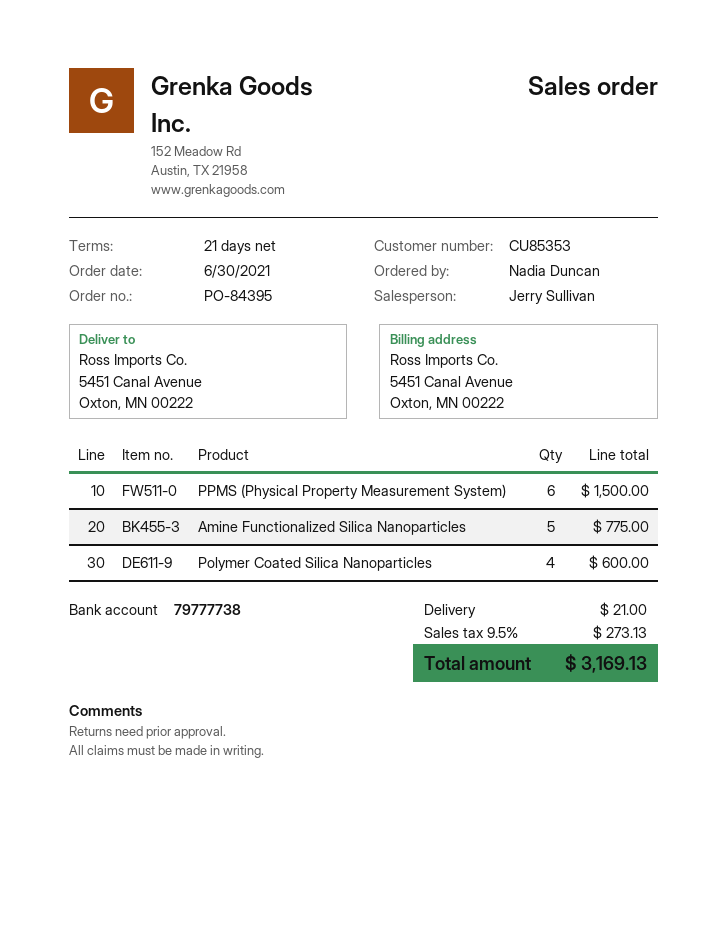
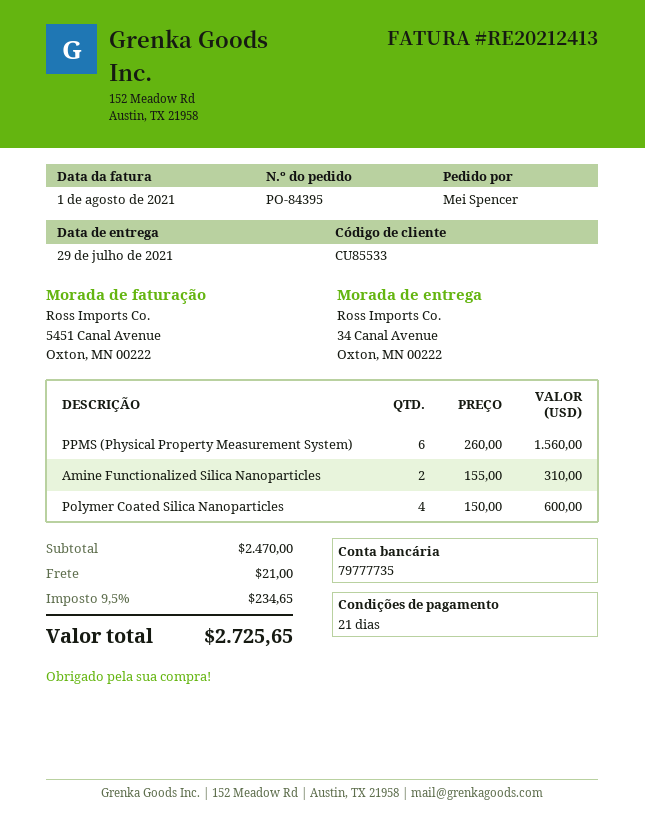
customer number: CU85353 -> CU85533
ordered by: Nadia Duncan -> Mei Spencer
bank account: 79777738 -> 79777735
ship to: 5451 Canal Avenue, Oxton, MN 00222 -> 34 Canal Avenue, Oxton, MN 00222
PPMS (Physical Property Measurement System): 6 for 1500.00 -> 6 for 1560.00
Amine Functionalized Silica Nanoparticles: 5 for 775.00 -> 2 for 310.00
tax: 9.5% = 273.13 -> 9.5% = 234.65
total: 3169.13 -> 2725.65

